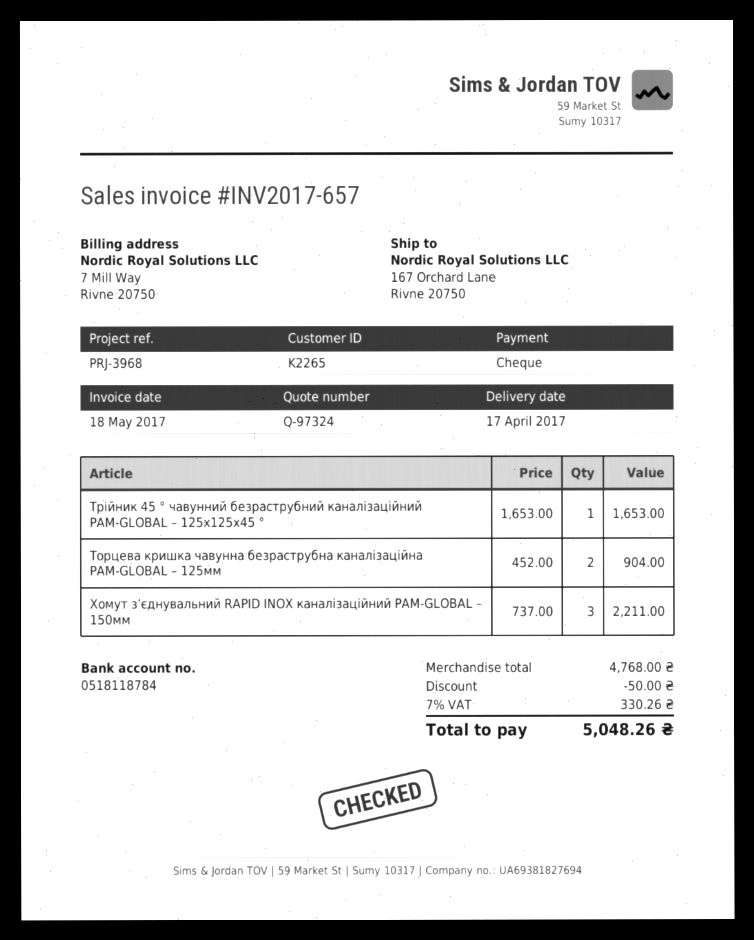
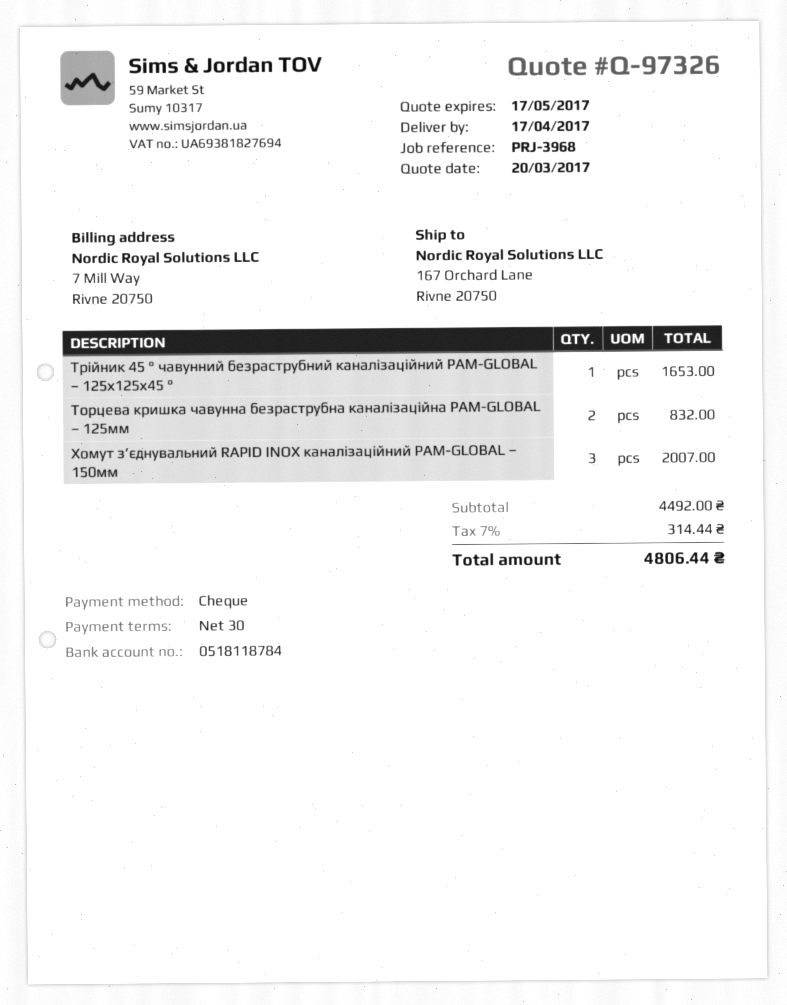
quote number: Q-97324 -> Q-97326
Торцева кришка чавунна безраструбна каналізаційна PAM-GLOBAL – 125мм: 2 for 904.00 -> 2 for 832.00
Хомут з’єднувальний RAPID INOX каналізаційний PAM-GLOBAL – 150мм: 3 for 2211.00 -> 3 for 2007.00
subtotal: 4768.00 -> 4492.00
discount: 50.00 -> none
tax: 7% = 330.26 -> 7% = 314.44
total: 5048.26 -> 4806.44

